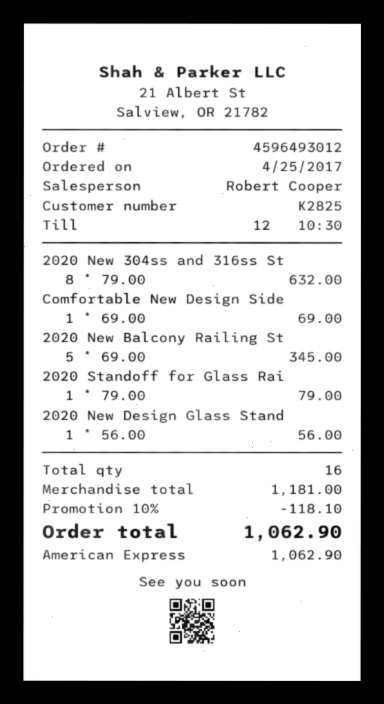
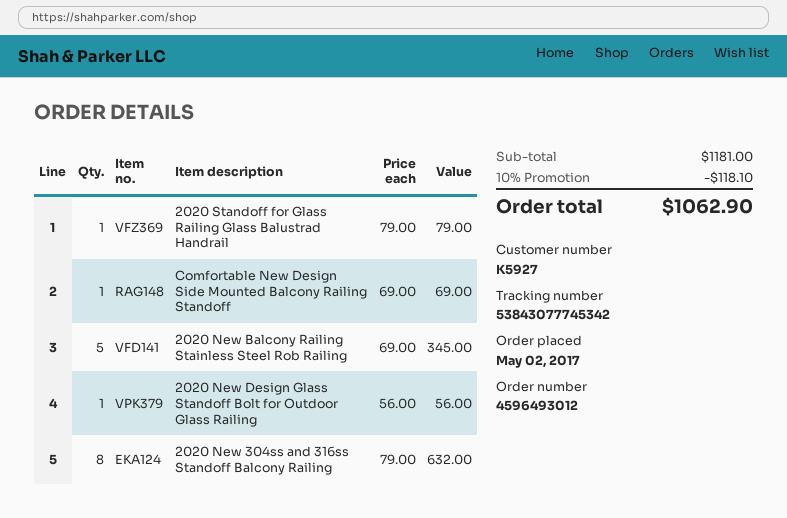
order date: 2017-04-25 -> 2017-05-02
customer number: K2825 -> K5927

